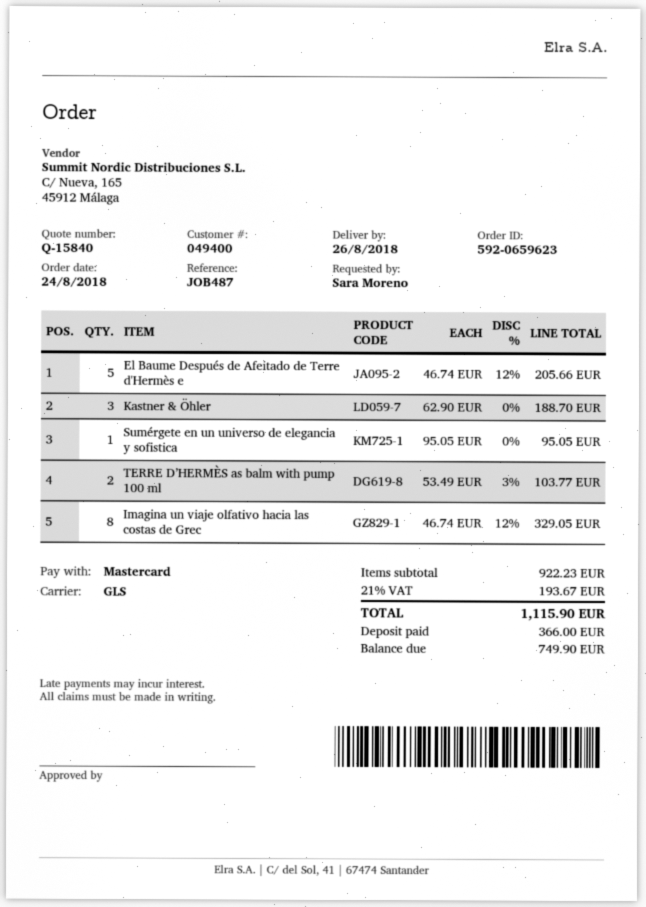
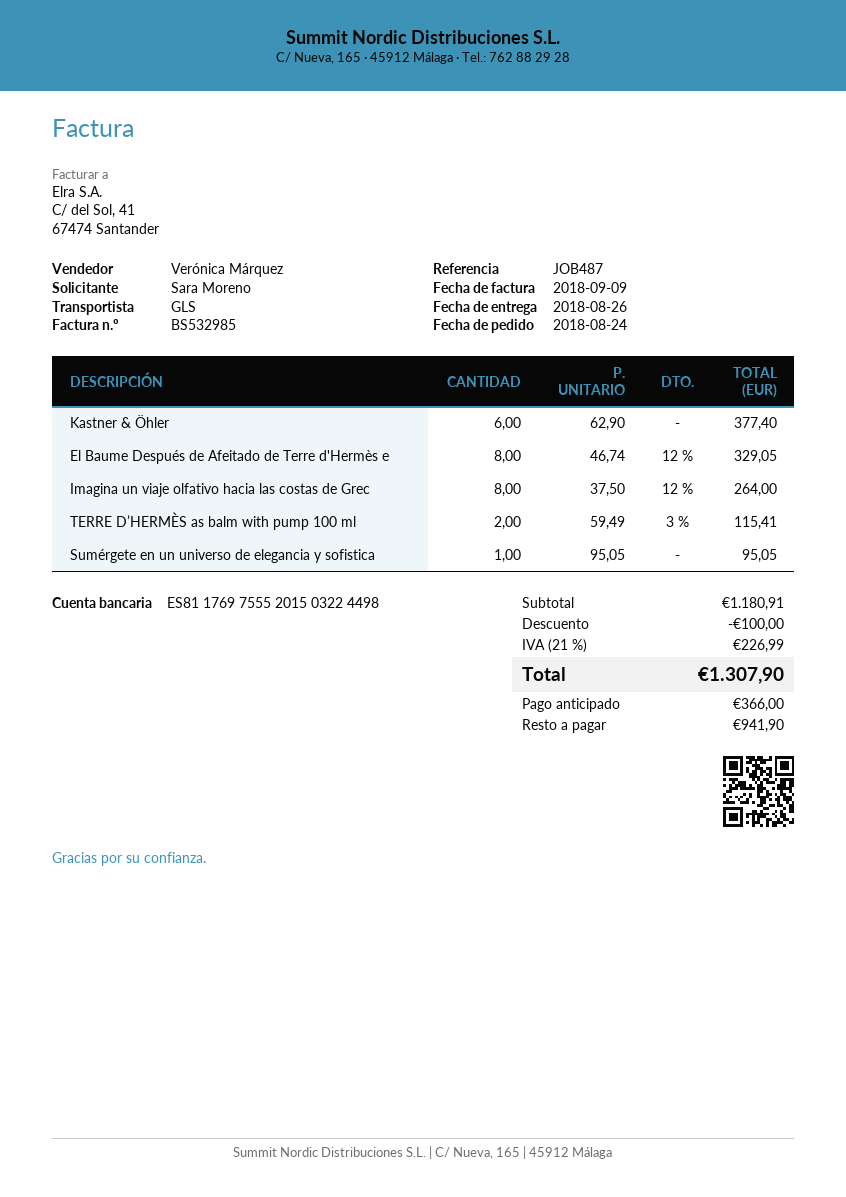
El Baume Después de Afeitado de Terre d'Hermès e: 5 x 46.74 - 12% = 205.66 -> 8 x 46.74 - 12% = 329.05
Kastner & Öhler: 3 x 62.90 = 188.70 -> 6 x 62.90 = 377.40
TERRE D’HERMÈS as balm with pump 100 ml: 2 x 53.49 - 3% = 103.77 -> 2 x 59.49 - 3% = 115.41
Imagina un viaje olfativo hacia las costas de Grec: 8 x 46.74 - 12% = 329.05 -> 8 x 37.50 - 12% = 264.00
subtotal: 922.23 -> 1180.91
discount: none -> 100.00
tax: 21% = 193.67 -> 21% = 226.99
total: 1115.90 -> 1307.90
balance: 749.90 -> 941.90

